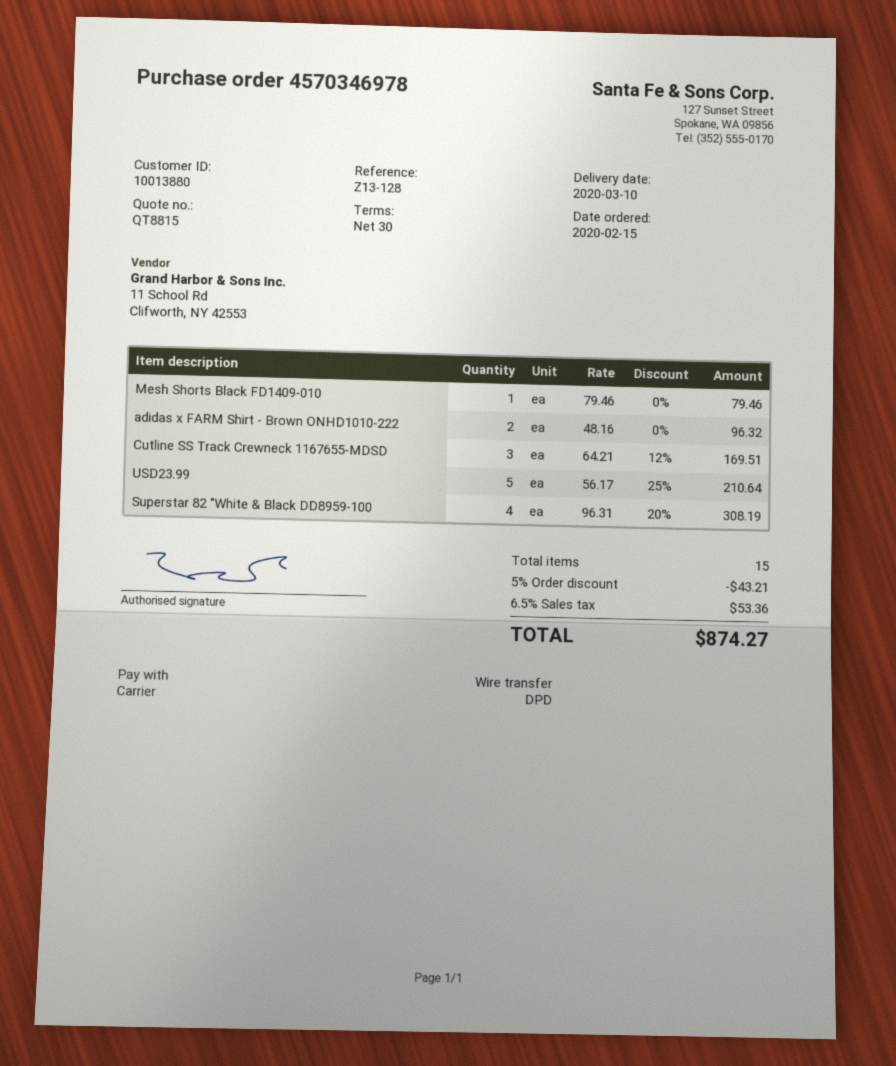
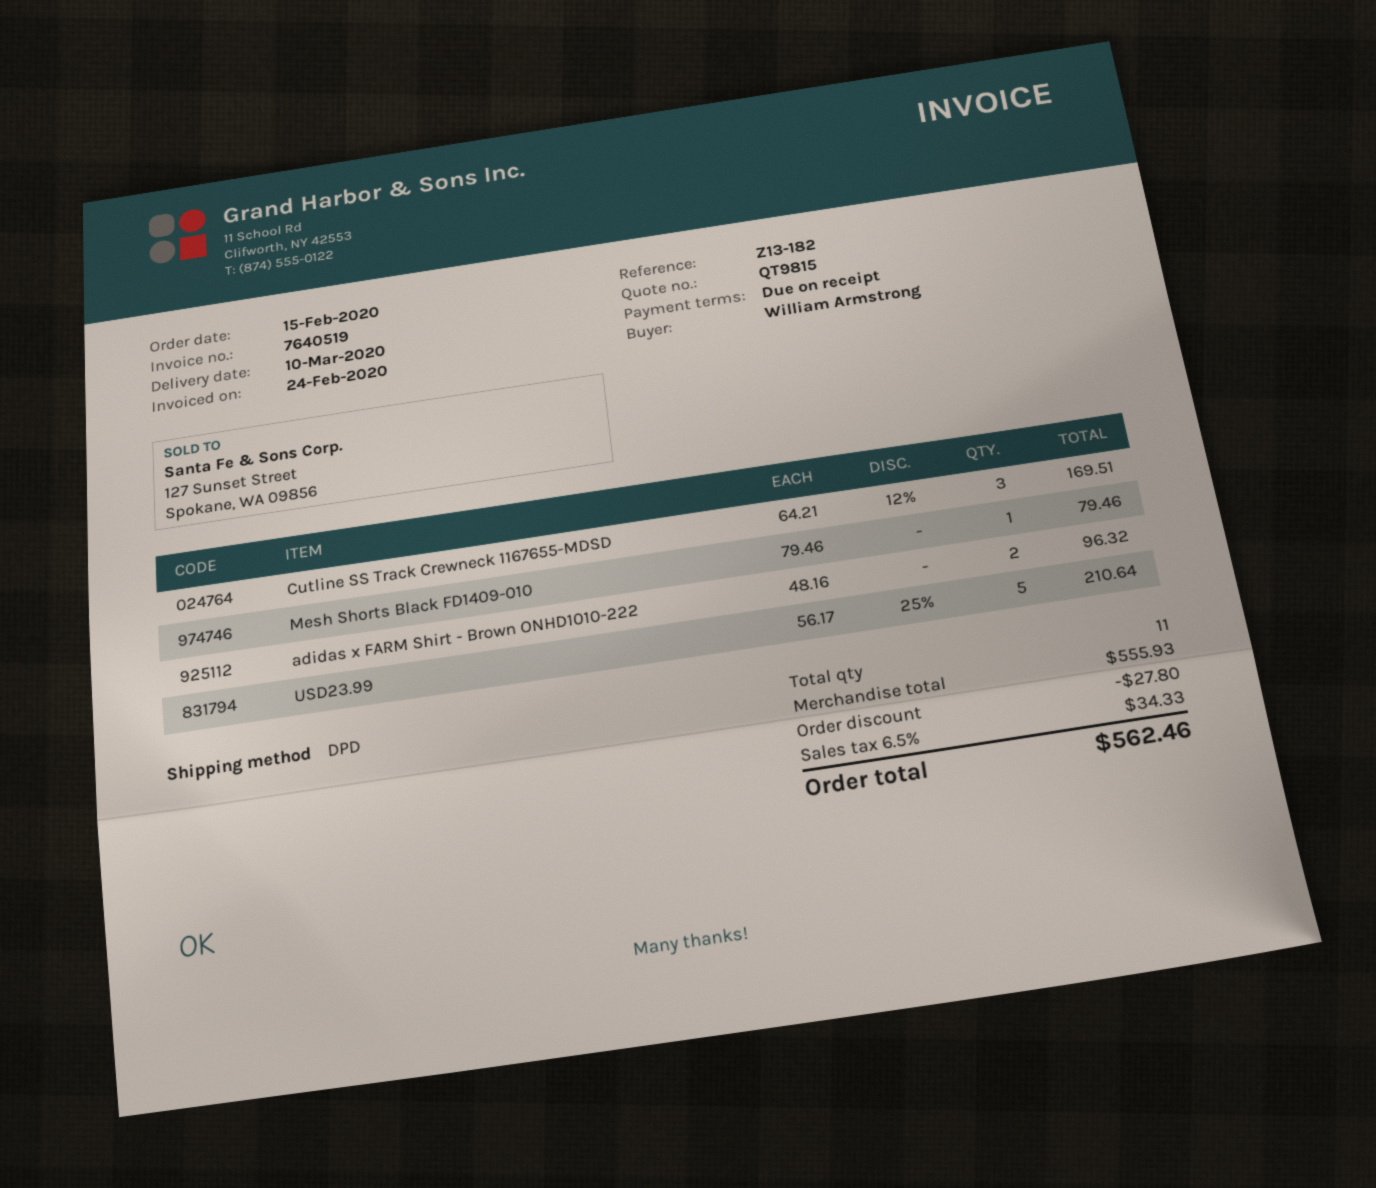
quote number: QT8815 -> QT9815
payment terms: 30 days -> on receipt
reference: Z13-128 -> Z13-182
Superstar 82 "White & Black DD8959-100: 4 x 96.31 - 20% = 308.19 -> none
total quantity: 15 -> 11
discount: 43.21 -> 27.80
tax: 6.5% = 53.36 -> 6.5% = 34.33
total: 874.27 -> 562.46

